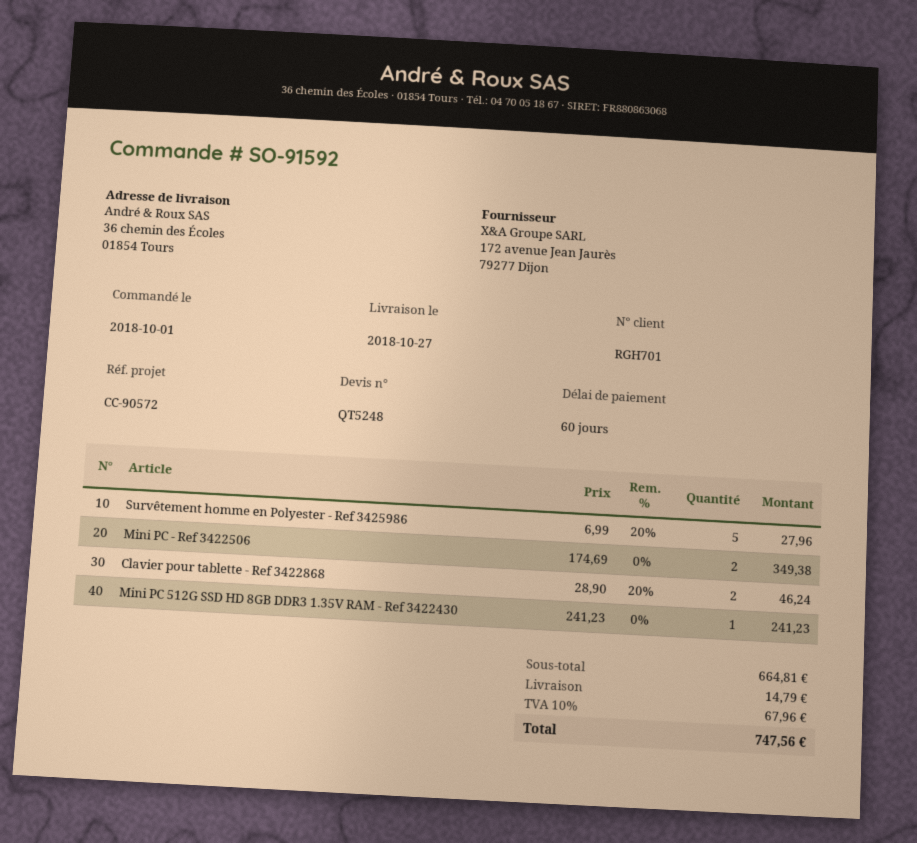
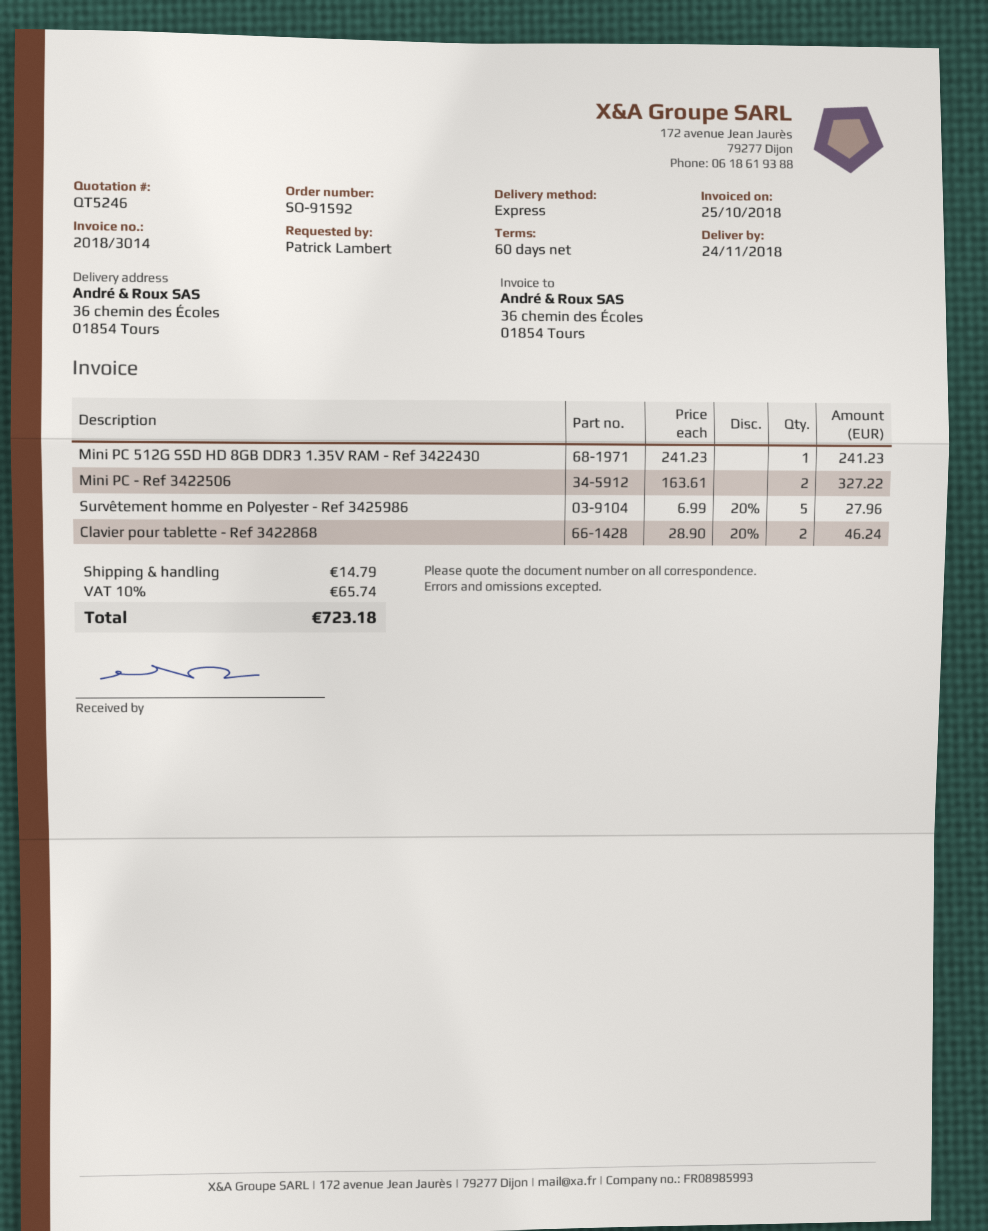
quote number: QT5248 -> QT5246
delivery date: 2018-10-27 -> 2018-11-24
Mini PC - Ref 3422506: 2 x 174.69 = 349.38 -> 2 x 163.61 = 327.22
tax: 10% = 67.96 -> 10% = 65.74
total: 747.56 -> 723.18

